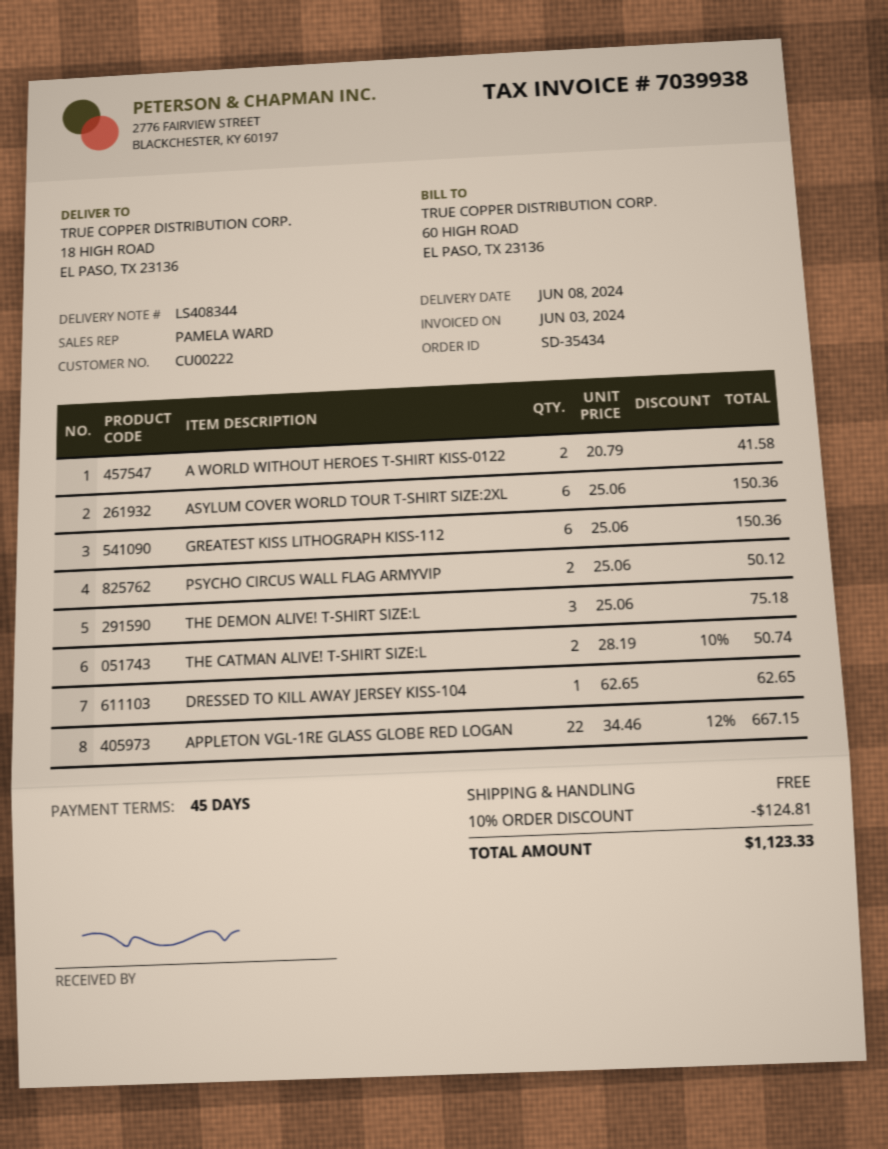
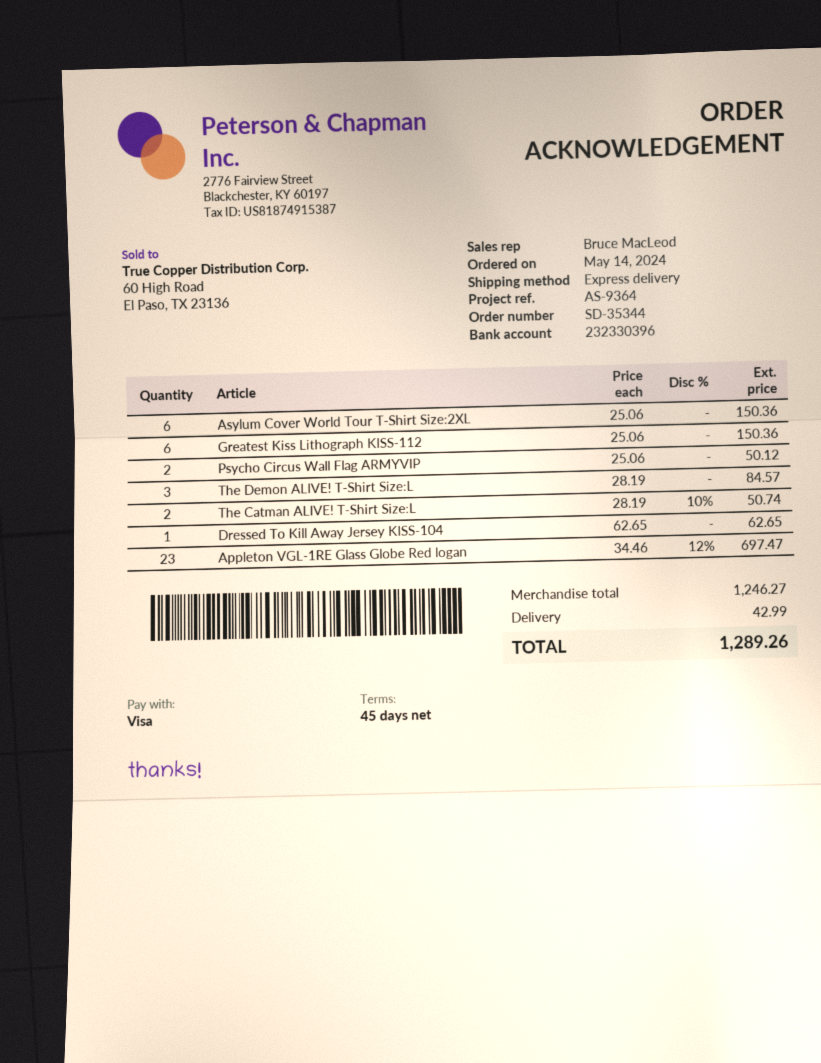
order number: SD-35434 -> SD-35344
sales rep: PAMELA WARD -> Bruce MacLeod
A WORLD WITHOUT HEROES T-SHIRT KISS-0122: 2 x 20.79 = 41.58 -> none
THE DEMON ALIVE! T-SHIRT SIZE:L: 3 x 25.06 = 75.18 -> 3 x 28.19 = 84.57
APPLETON VGL-1RE GLASS GLOBE RED LOGAN: 22 x 34.46 - 12% = 667.15 -> 23 x 34.46 - 12% = 697.47
discount: 10% = 124.81 -> none
shipping: 0.00 -> 42.99
total: 1123.33 -> 1289.26

